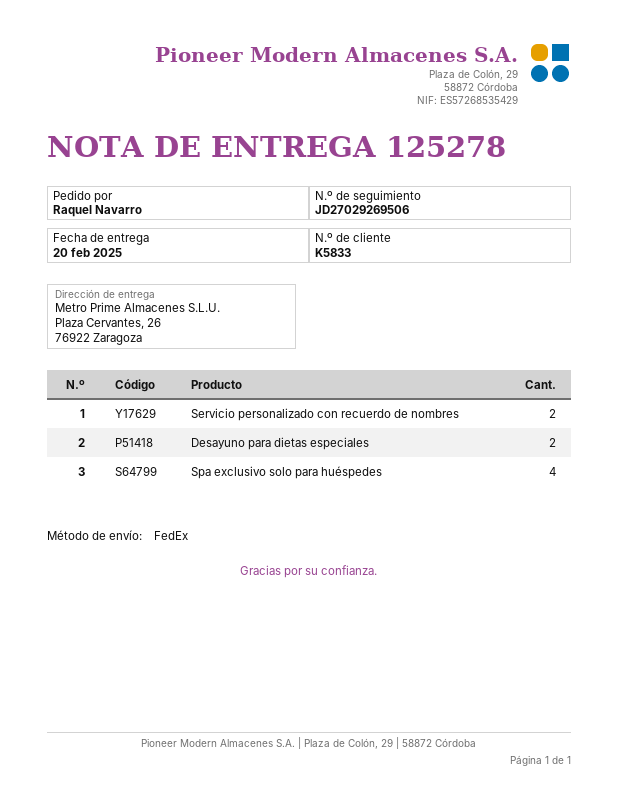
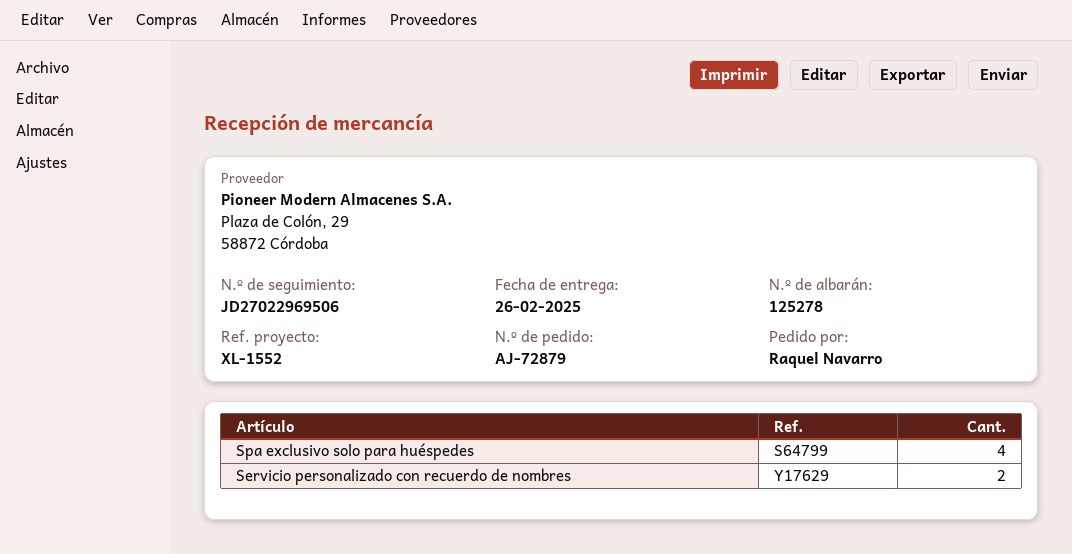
delivery date: 2025-02-20 -> 2025-02-26
tracking number: JD27029269506 -> JD27022969506
Desayuno para dietas especiales: 2 -> none

